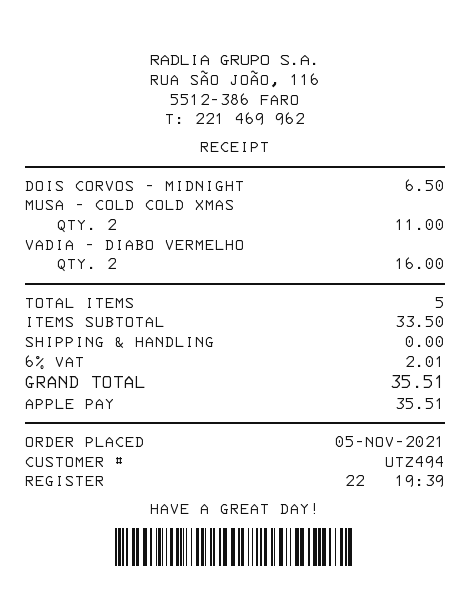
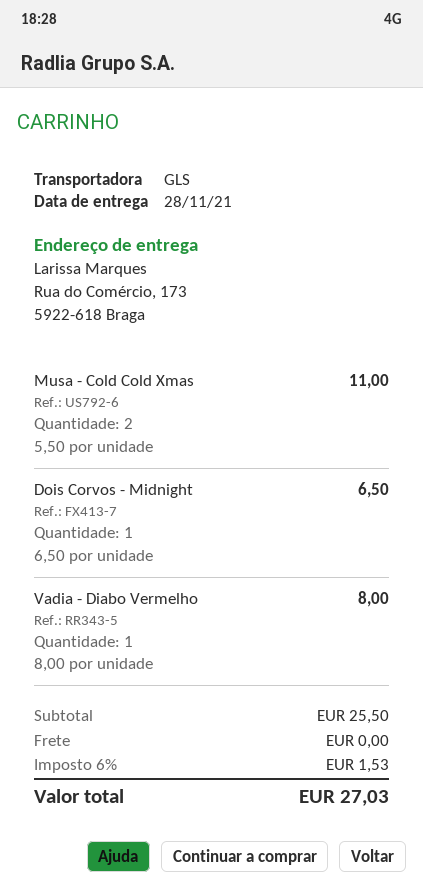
VADIA - DIABO VERMELHO: 2 for 16.00 -> 1 for 8.00
subtotal: 33.50 -> 25.50
tax: 6% = 2.01 -> 6% = 1.53
total: 35.51 -> 27.03

